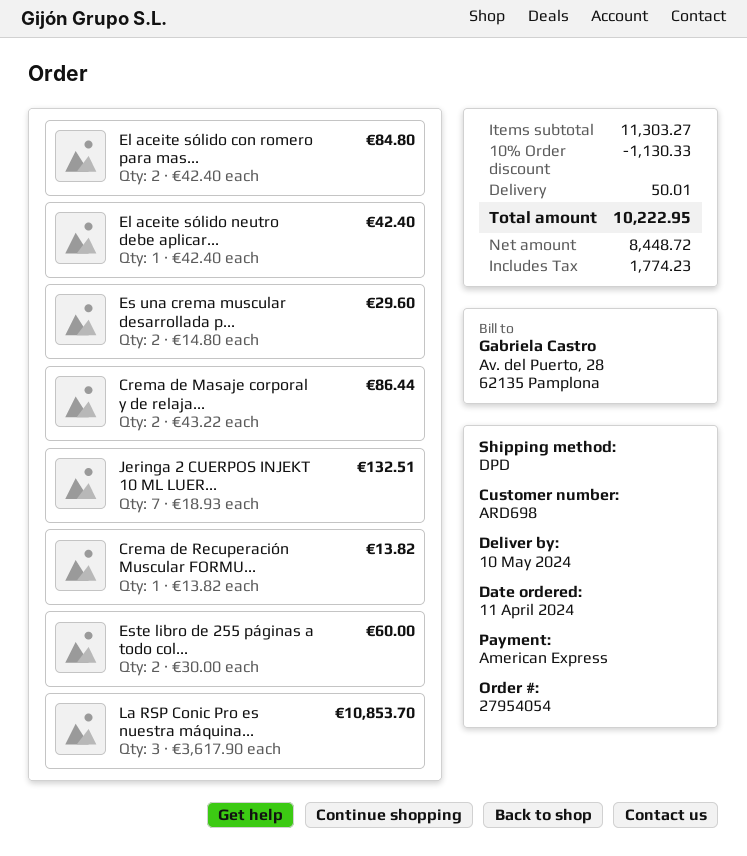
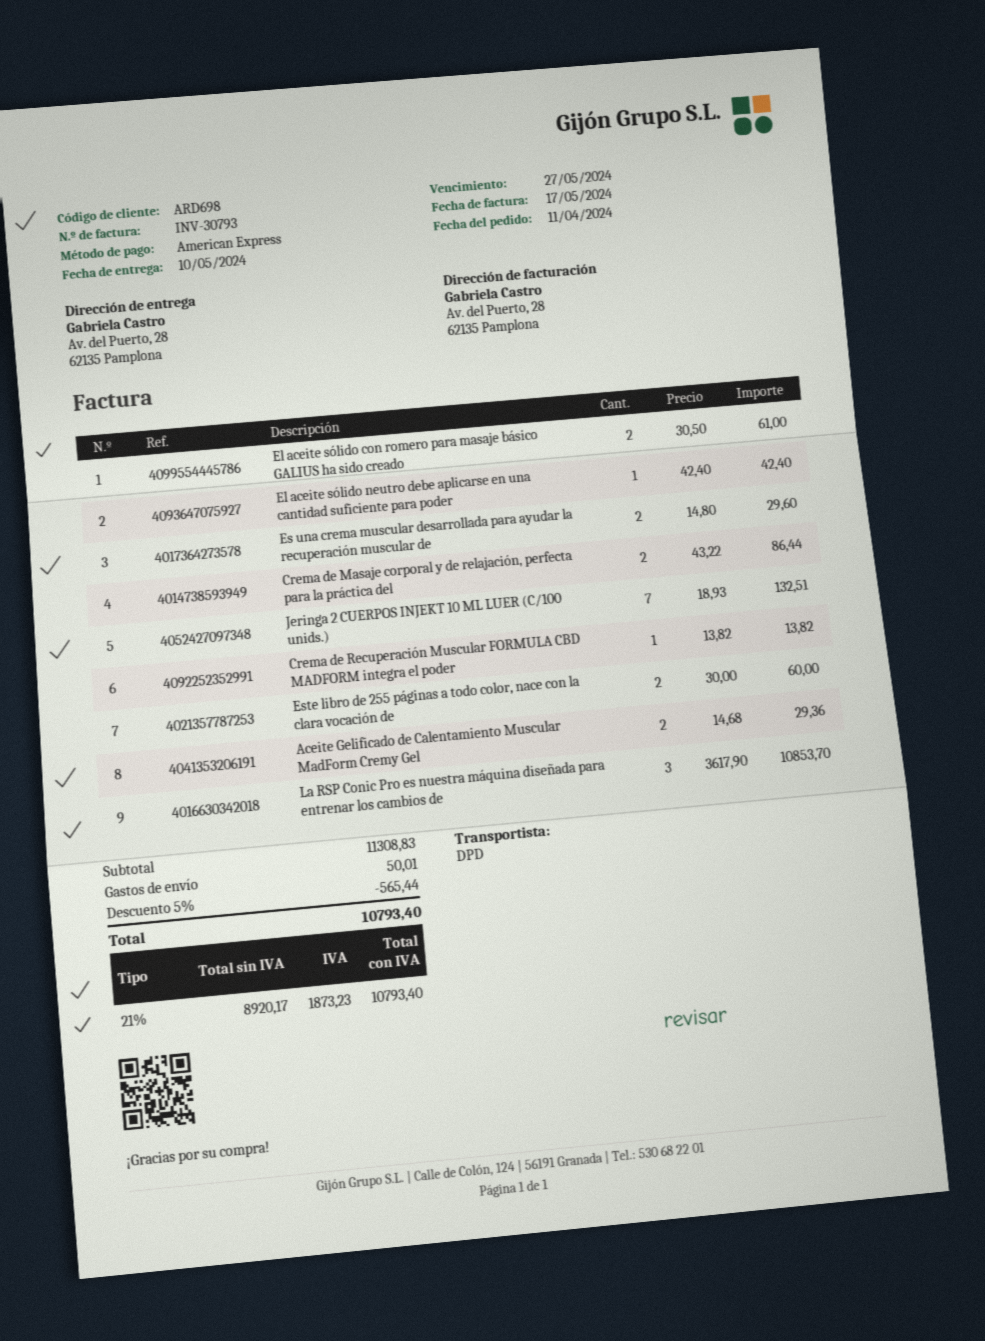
El aceite sólido con romero para mas...: 2 x 42.40 = 84.80 -> 2 x 30.50 = 61.00
Aceite Gelificado de Calentamiento Muscular MadForm Cremy Gel: none -> 2 x 14.68 = 29.36
subtotal: 11303.27 -> 11308.83
discount: 10% = 1130.33 -> 5% = 565.44
net: 8448.72 -> 8920.17
tax: 1774.23 -> 1873.23
total: 10222.95 -> 10793.40

